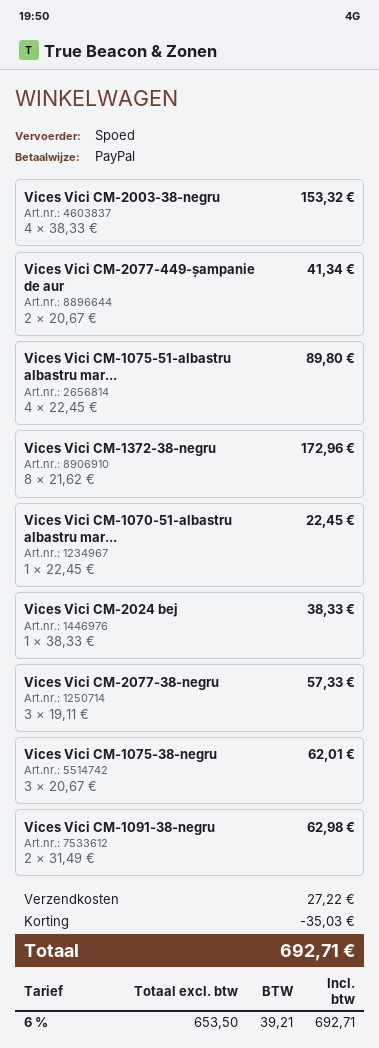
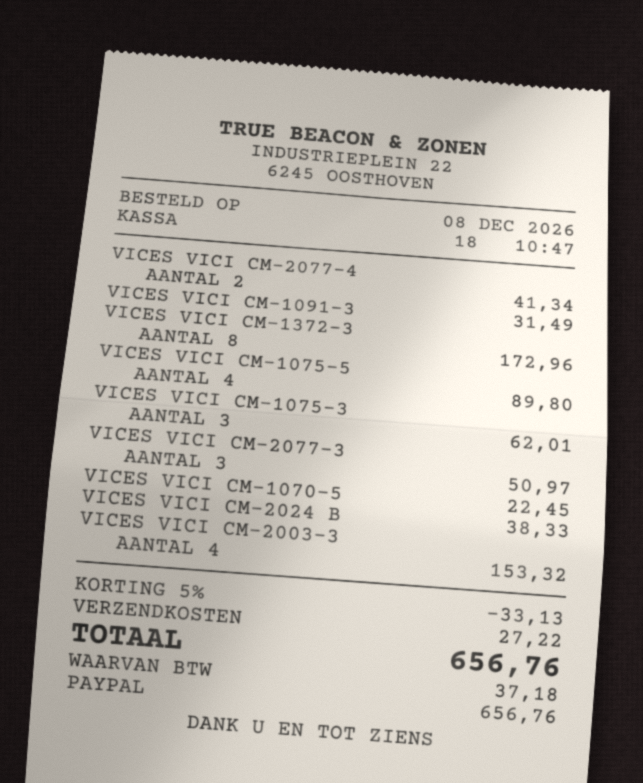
Vices Vici CM-2077-38-negru: 3 for 57.33 -> 3 for 50.97
Vices Vici CM-1091-38-negru: 2 for 62.98 -> 1 for 31.49
discount: 35.03 -> 33.13
tax: 39.21 -> 37.18
total: 692.71 -> 656.76

